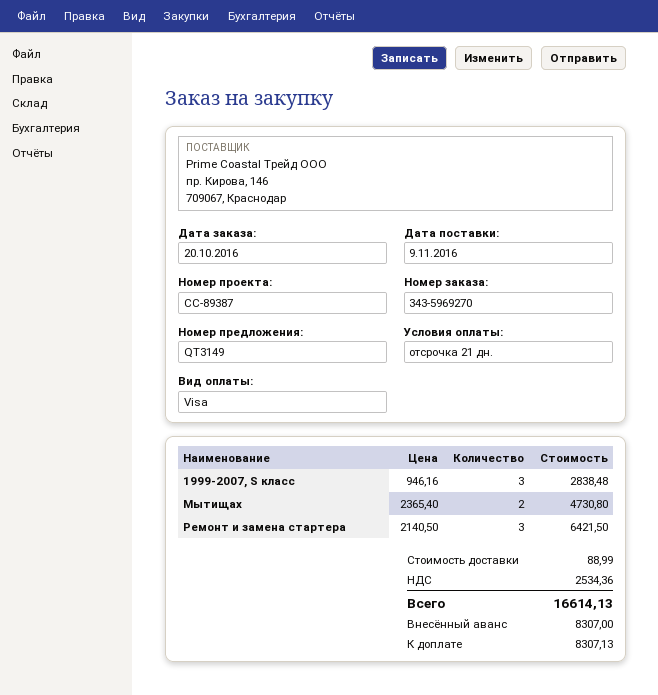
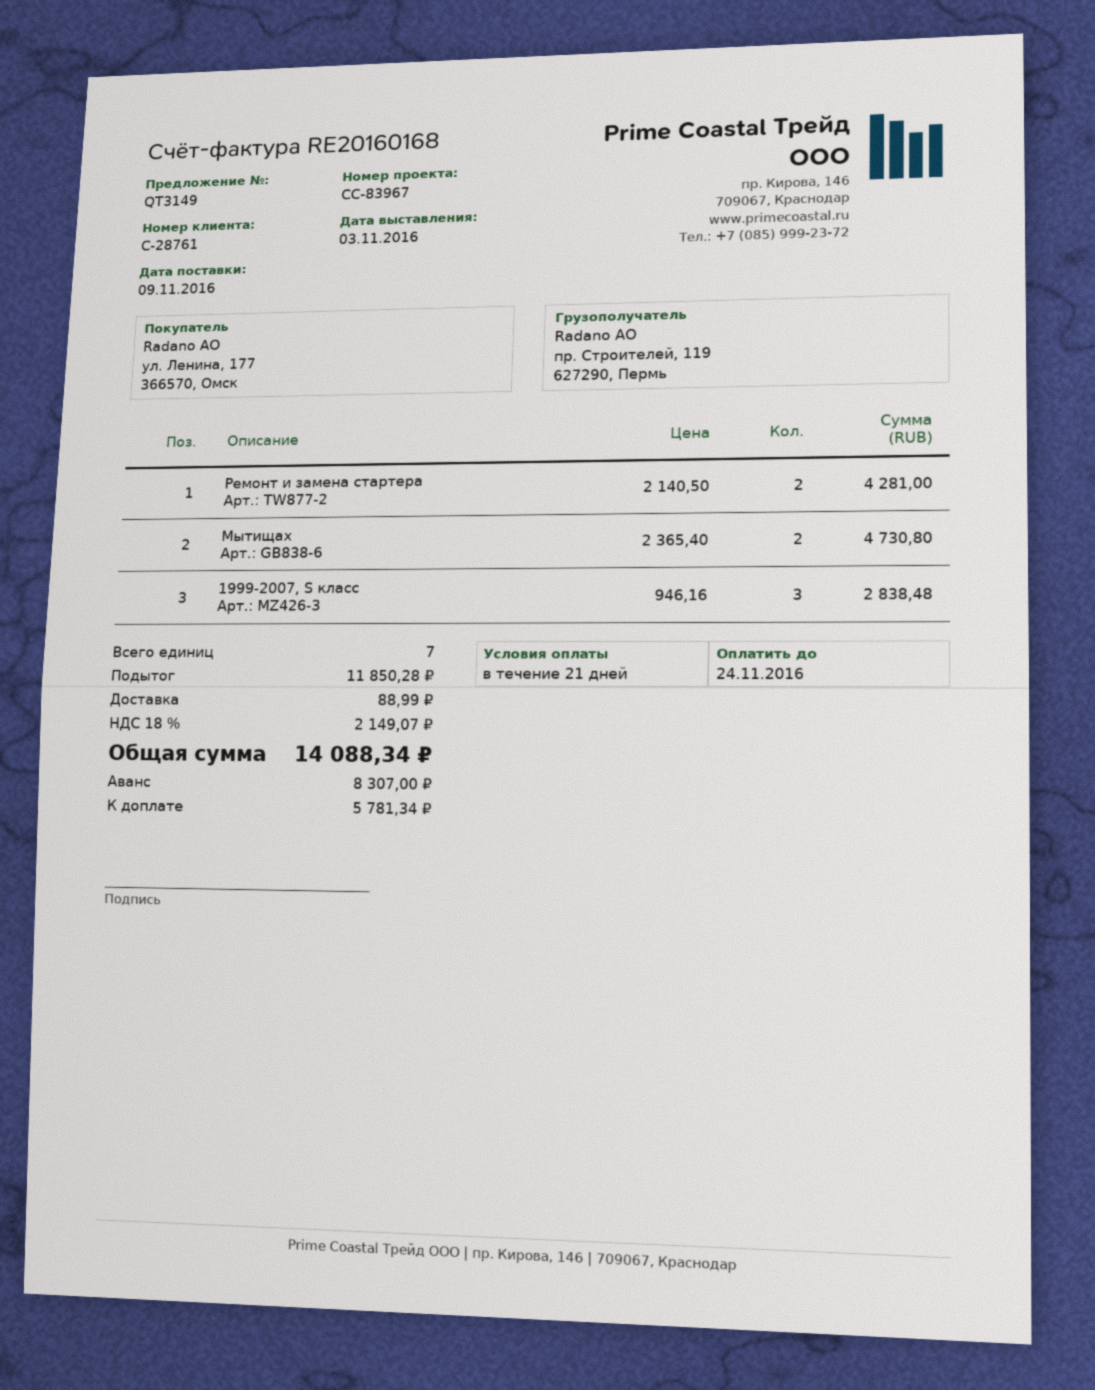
reference: CC-89387 -> CC-83967
Ремонт и замена стартера: 3 x 2140.50 = 6421.50 -> 2 x 2140.50 = 4281.00
tax: 2534.36 -> 2149.07
total: 16614.13 -> 14088.34
balance: 8307.13 -> 5781.34

